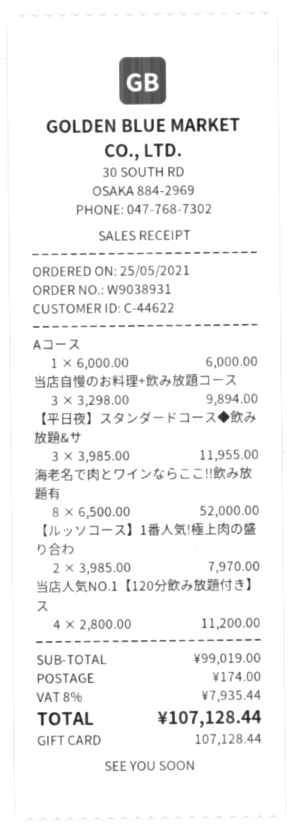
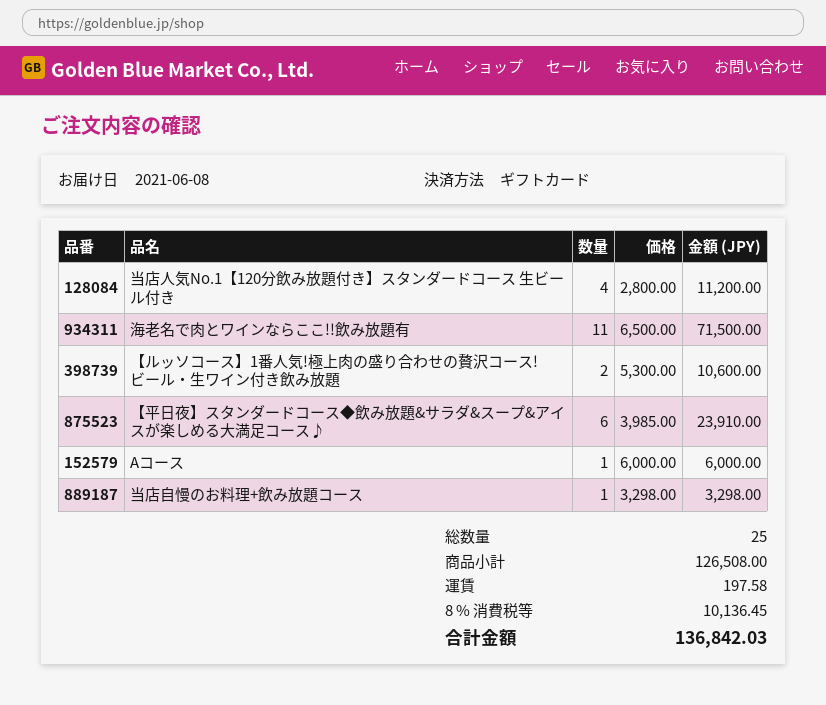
当店自慢のお料理+飲み放題コース: 3 x 3298.00 = 9894.00 -> 1 x 3298.00 = 3298.00
【平日夜】スタンダードコース◆飲み放題&サ: 3 x 3985.00 = 11955.00 -> 6 x 3985.00 = 23910.00
海老名で肉とワインならここ!!飲み放題有: 8 x 6500.00 = 52000.00 -> 11 x 6500.00 = 71500.00
【ルッソコース】1番人気!極上肉の盛り合わ: 2 x 3985.00 = 7970.00 -> 2 x 5300.00 = 10600.00
subtotal: 99019.00 -> 126508.00
shipping: 174.00 -> 197.58
tax: 8% = 7935.44 -> 8% = 10136.45
total: 107128.44 -> 136842.03

